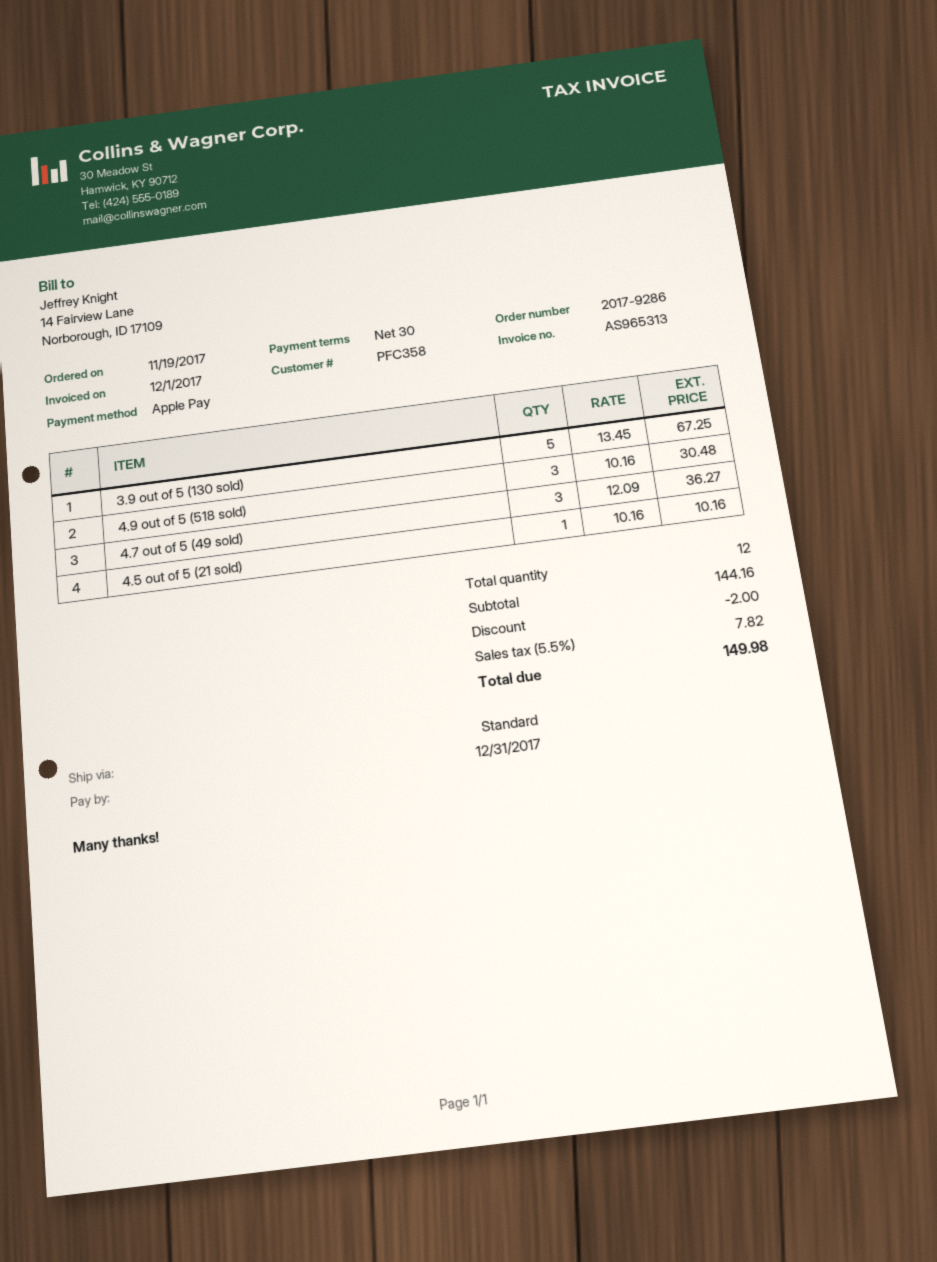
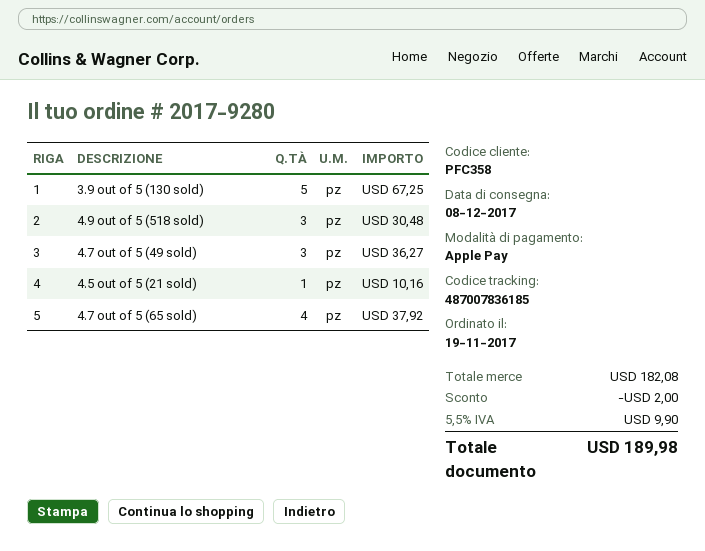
order number: 2017-9286 -> 2017-9280
4.7 out of 5 (65 sold): none -> 4 for 37.92
subtotal: 144.16 -> 182.08
tax: 5.5% = 7.82 -> 5.5% = 9.90
total: 149.98 -> 189.98

